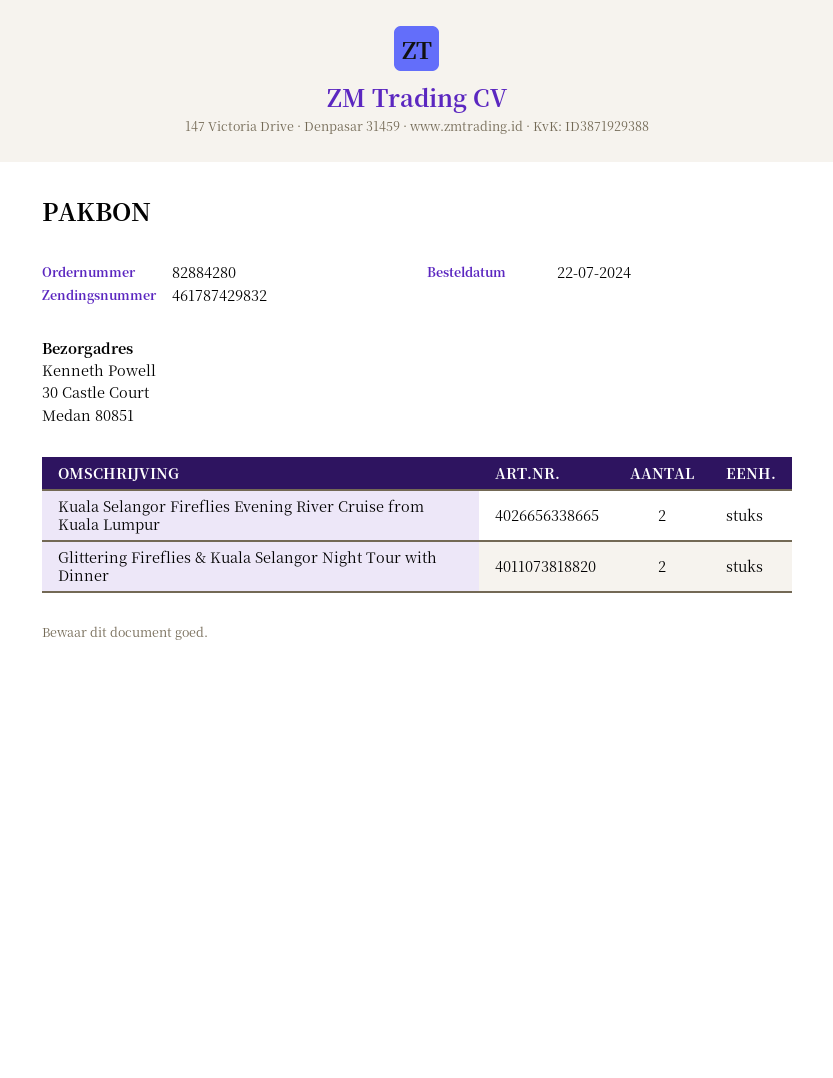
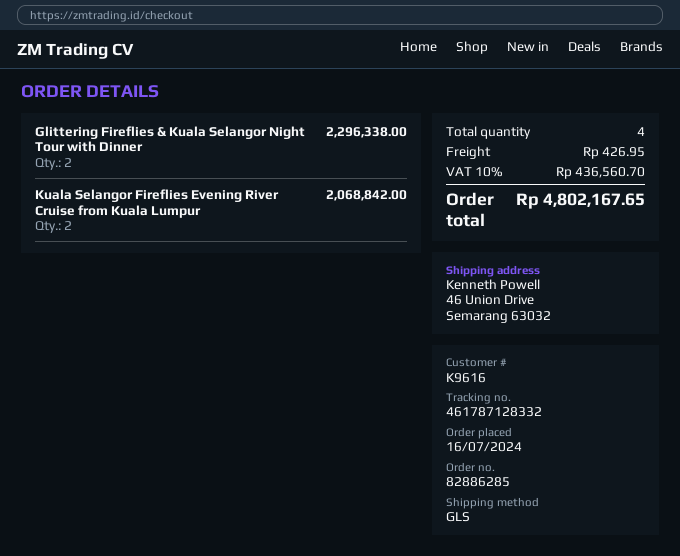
order number: 82884280 -> 82886285
order date: 2024-07-22 -> 2024-07-16
tracking number: 461787429832 -> 461787128332
ship to: 30 Castle Court, Medan 80851 -> 46 Union Drive, Semarang 63032

